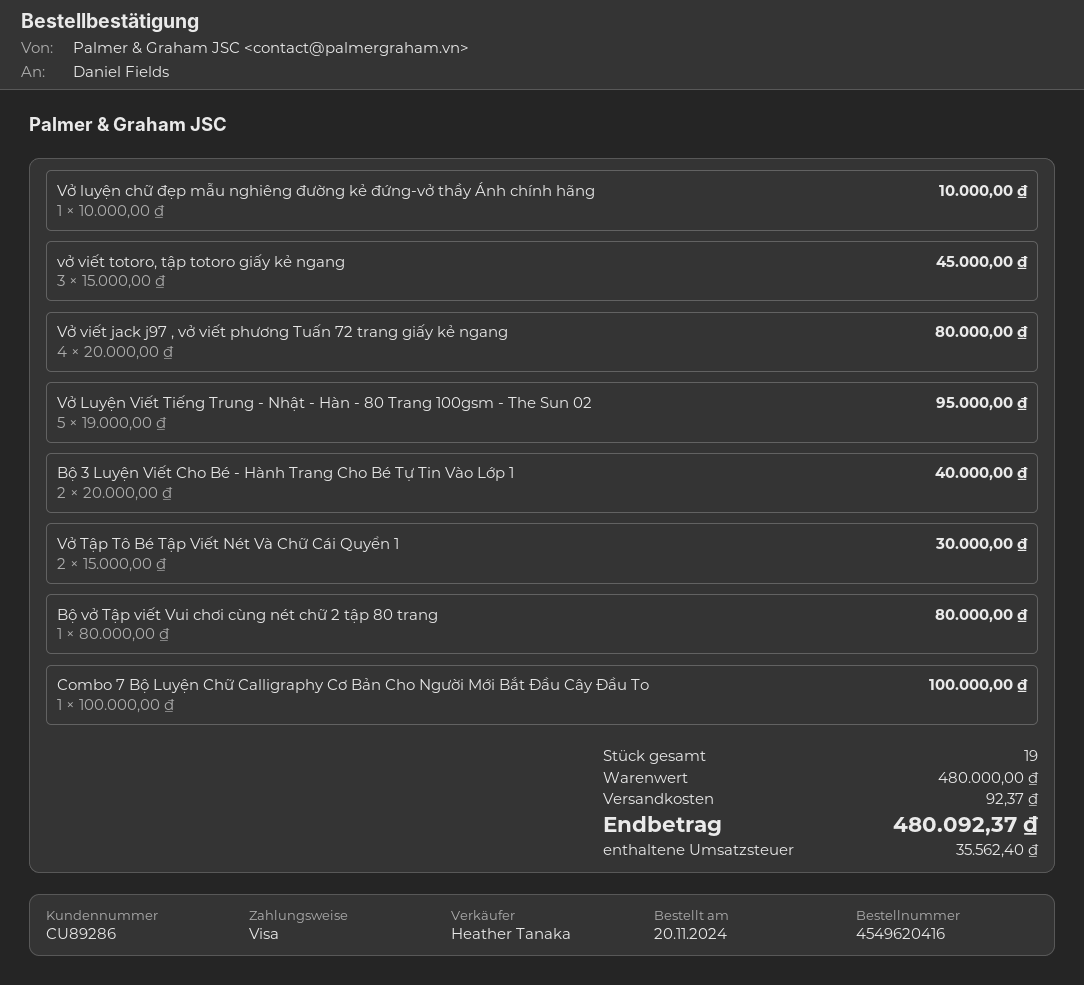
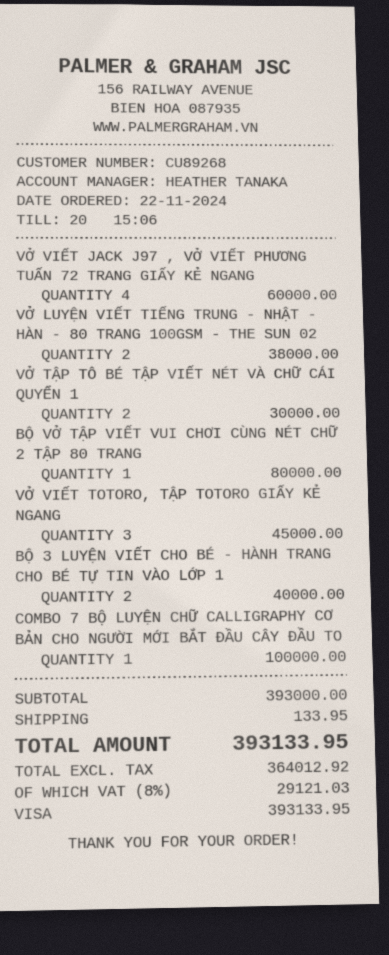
order date: 2024-11-20 -> 2024-11-22
customer number: CU89286 -> CU89268
Vở luyện chữ đẹp mẫu nghiêng đường kẻ đứng-vở thầy Ánh chính hãng: 1 for 10000.00 -> none
Vở viết jack j97 , vở viết phương Tuấn 72 trang giấy kẻ ngang: 4 for 80000.00 -> 4 for 60000.00
Vở Luyện Viết Tiếng Trung - Nhật - Hàn - 80 Trang 100gsm - The Sun 02: 5 for 95000.00 -> 2 for 38000.00
subtotal: 480000.00 -> 393000.00
shipping: 92.37 -> 133.95
tax: 35562.40 -> 29121.03
total: 480092.37 -> 393133.95

